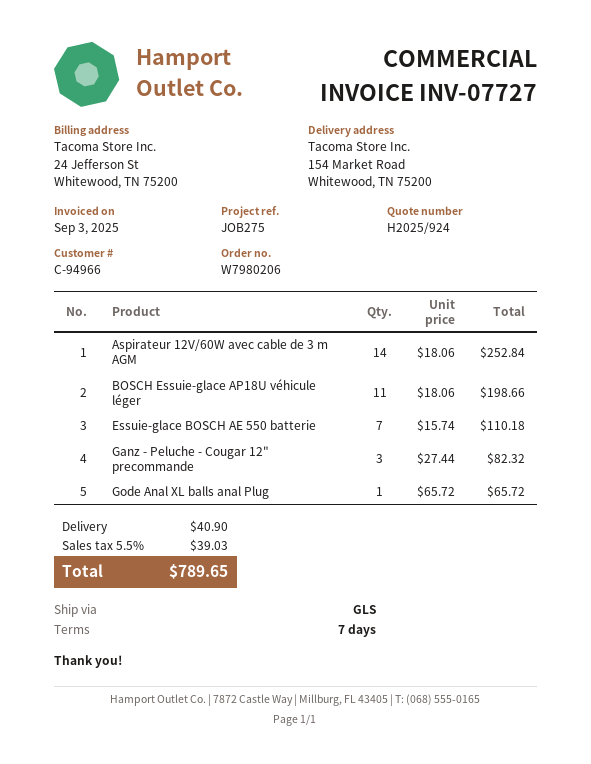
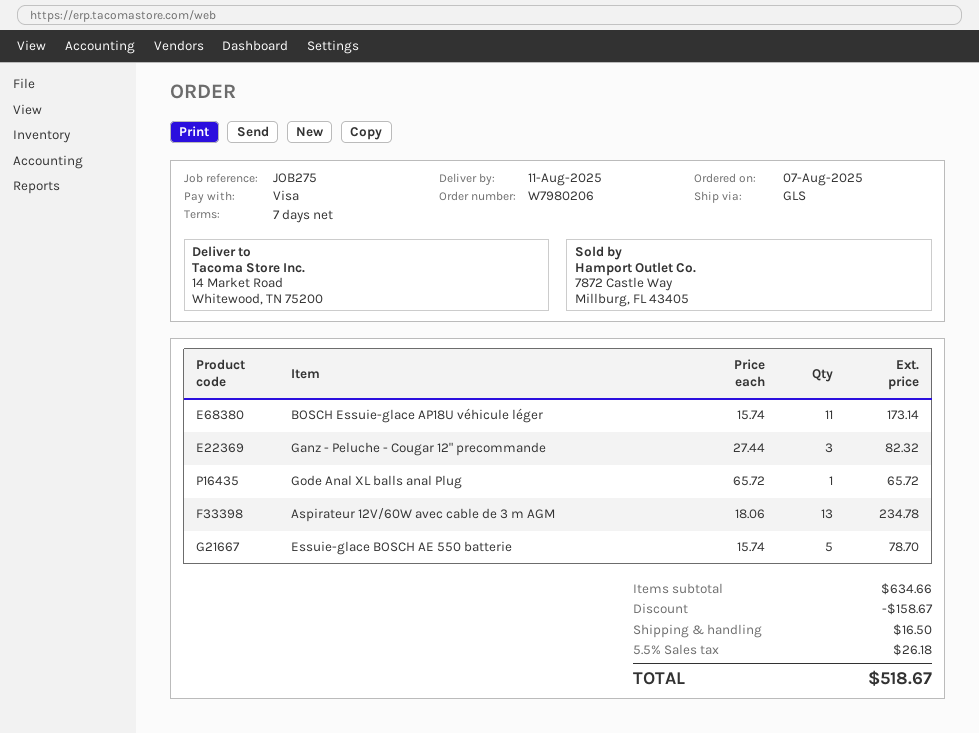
ship to: 154 Market Road, Whitewood, TN 75200 -> 14 Market Road, Whitewood, TN 75200
Aspirateur 12V/60W avec cable de 3 m AGM: 14 x 18.06 = 252.84 -> 13 x 18.06 = 234.78
BOSCH Essuie-glace AP18U véhicule léger: 11 x 18.06 = 198.66 -> 11 x 15.74 = 173.14
Essuie-glace BOSCH AE 550 batterie: 7 x 15.74 = 110.18 -> 5 x 15.74 = 78.70
discount: none -> 158.67
shipping: 40.90 -> 16.50
tax: 5.5% = 39.03 -> 5.5% = 26.18
total: 789.65 -> 518.67

